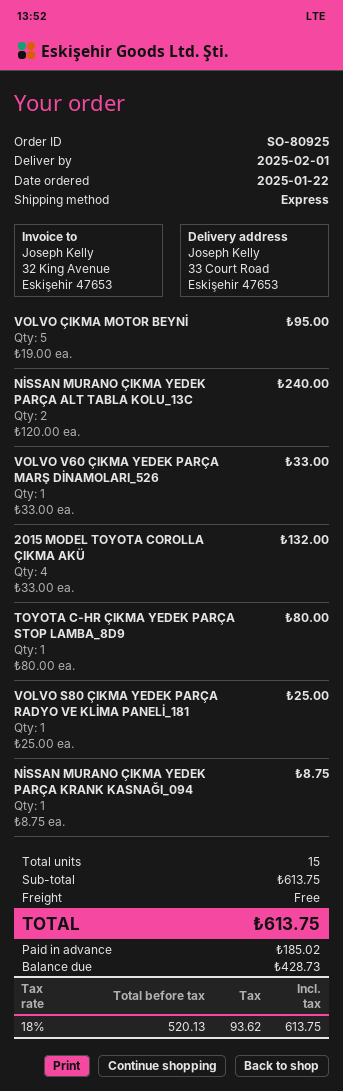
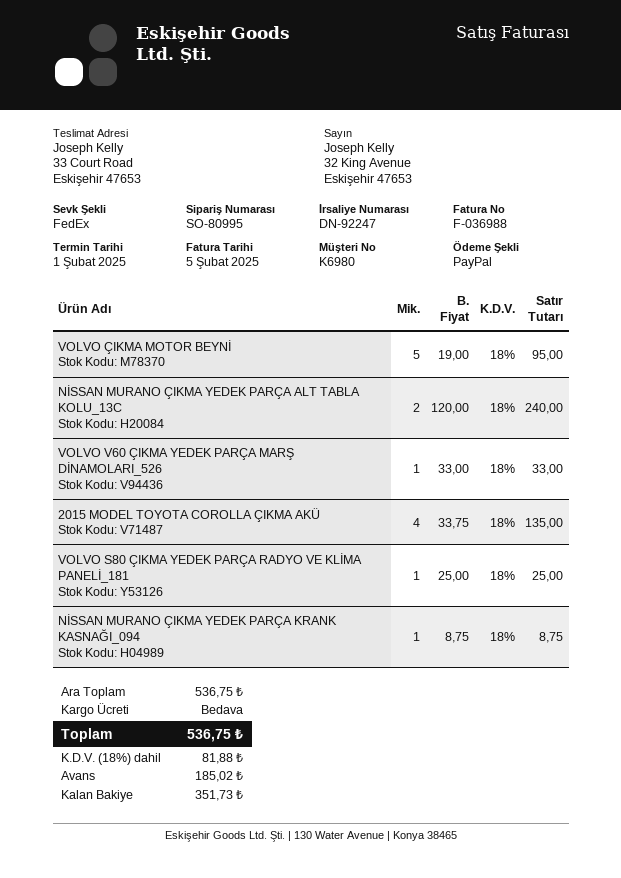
order number: SO-80925 -> SO-80995
shipping method: express -> FedEx
2015 MODEL TOYOTA COROLLA ÇIKMA AKÜ: 4 x 33.00 = 132.00 -> 4 x 33.75 = 135.00
TOYOTA C-HR ÇIKMA YEDEK PARÇA STOP LAMBA_8D9: 1 x 80.00 = 80.00 -> none
subtotal: 613.75 -> 536.75
tax: 18% = 93.62 -> 18% = 81.88
total: 613.75 -> 536.75
balance: 428.73 -> 351.73

